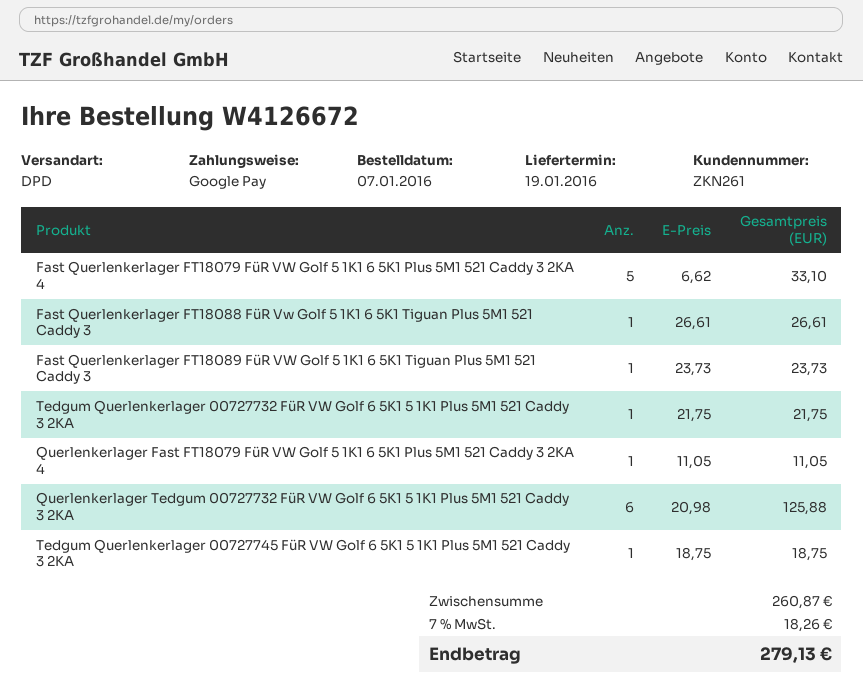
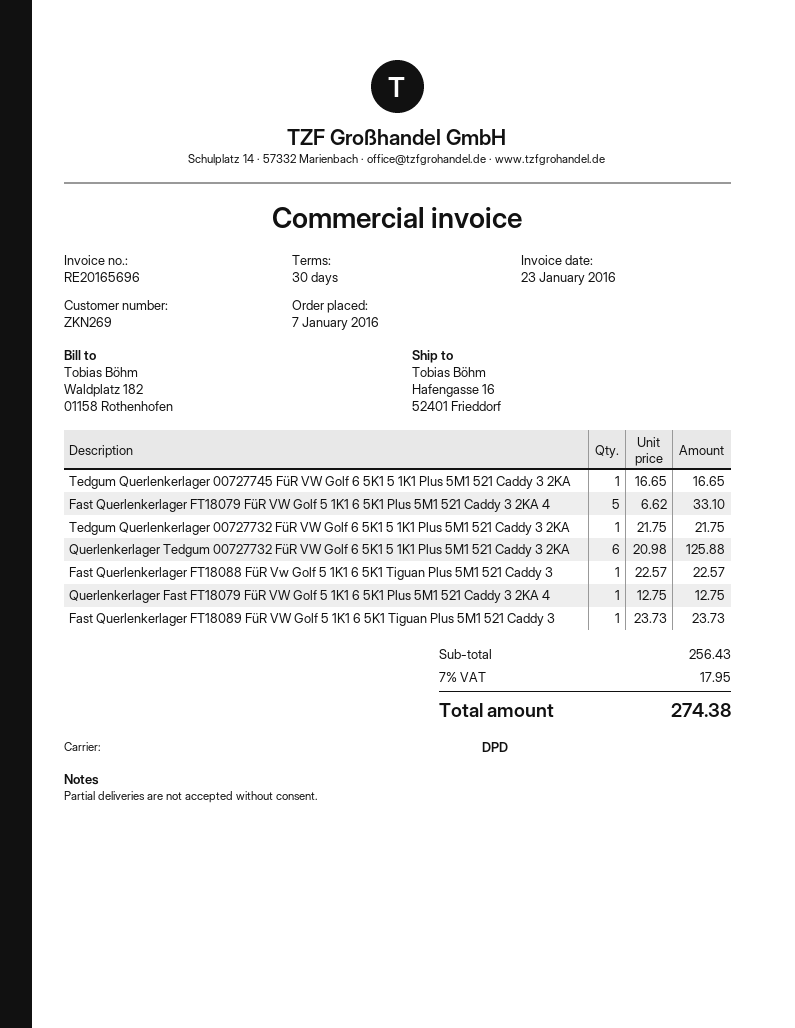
customer number: ZKN261 -> ZKN269
Fast Querlenkerlager FT18088 FüR Vw Golf 5 1K1 6 5K1 Tiguan Plus 5M1 521 Caddy 3: 1 x 26.61 = 26.61 -> 1 x 22.57 = 22.57
Querlenkerlager Fast FT18079 FüR VW Golf 5 1K1 6 5K1 Plus 5M1 521 Caddy 3 2KA 4: 1 x 11.05 = 11.05 -> 1 x 12.75 = 12.75
Tedgum Querlenkerlager 00727745 FüR VW Golf 6 5K1 5 1K1 Plus 5M1 521 Caddy 3 2KA: 1 x 18.75 = 18.75 -> 1 x 16.65 = 16.65
subtotal: 260.87 -> 256.43
tax: 7% = 18.26 -> 7% = 17.95
total: 279.13 -> 274.38

